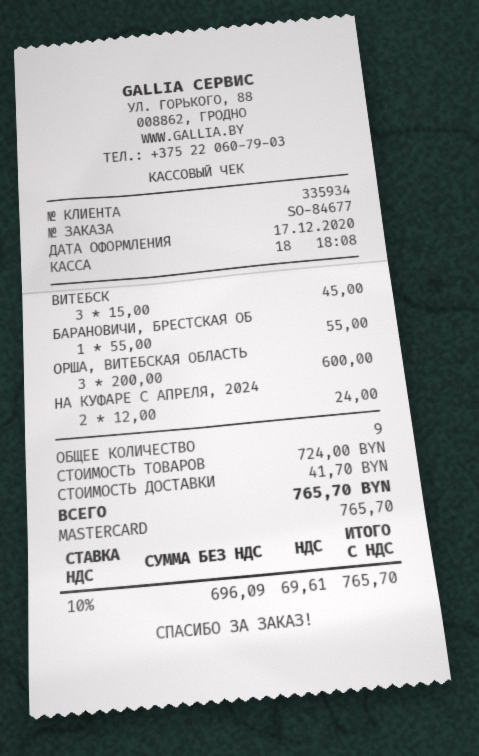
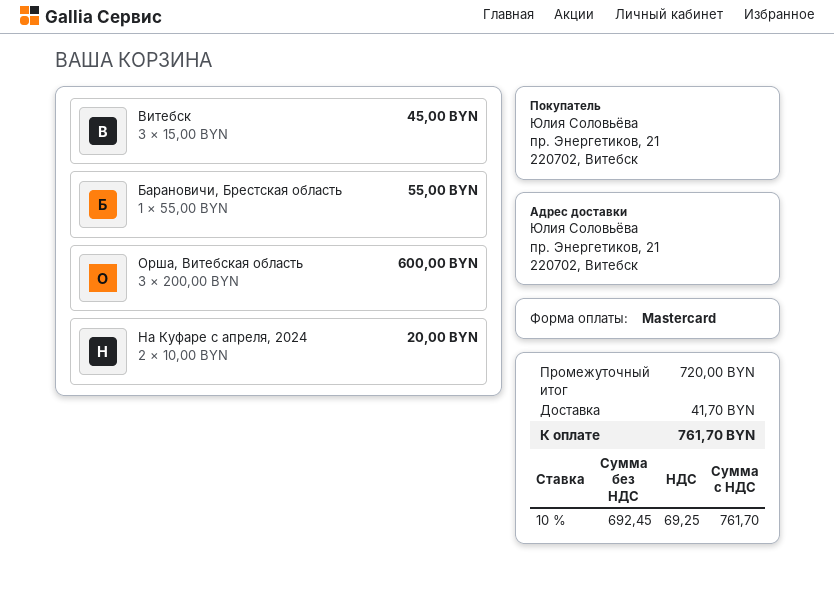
НА КУФАРЕ С АПРЕЛЯ, 2024: 2 x 12.00 = 24.00 -> 2 x 10.00 = 20.00
subtotal: 724.00 -> 720.00
net: 696.09 -> 692.45
tax: 10% = 69.61 -> 10% = 69.25
total: 765.70 -> 761.70

